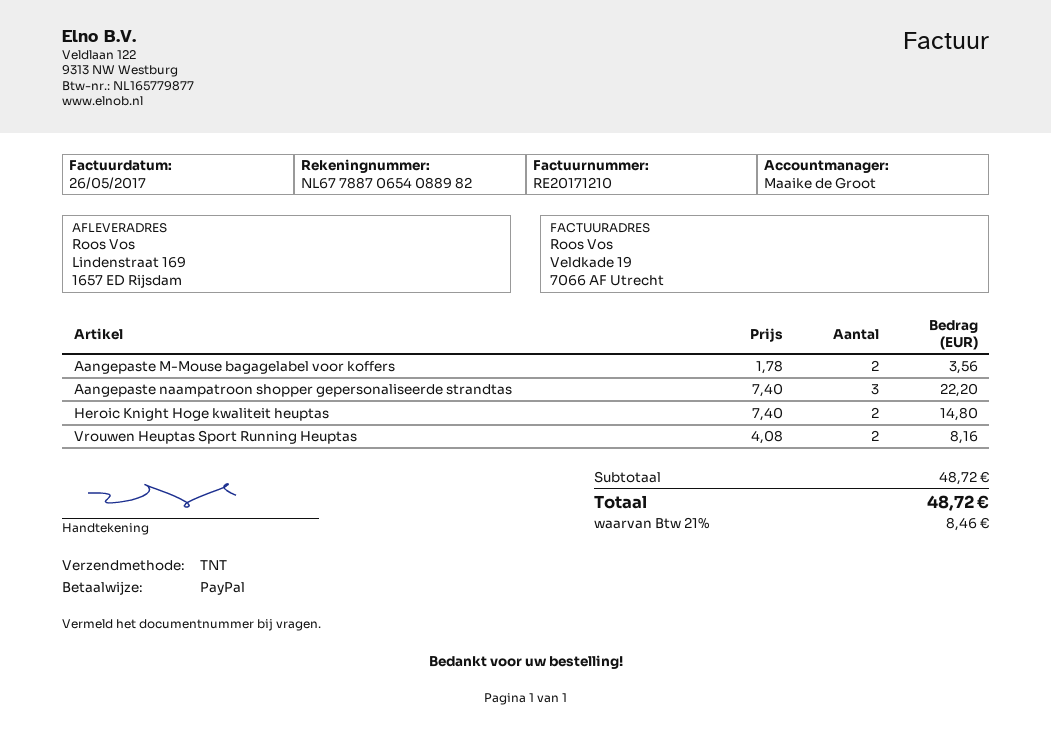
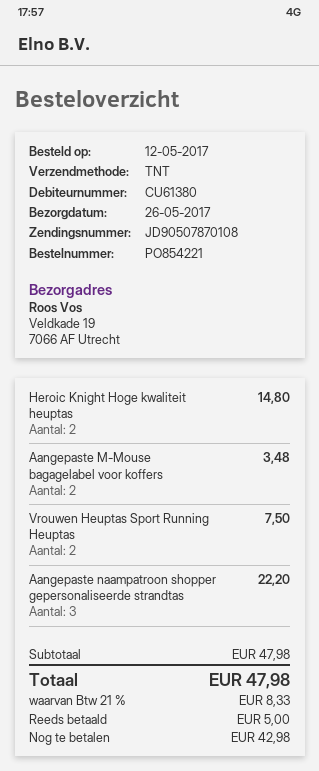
ship to: Lindenstraat 169, 1657 ED Rijsdam -> Veldkade 19, 7066 AF Utrecht
Aangepaste M-Mouse bagagelabel voor koffers: 2 for 3.56 -> 2 for 3.48
Vrouwen Heuptas Sport Running Heuptas: 2 for 8.16 -> 2 for 7.50
subtotal: 48.72 -> 47.98
tax: 21% = 8.46 -> 21% = 8.33
total: 48.72 -> 47.98

